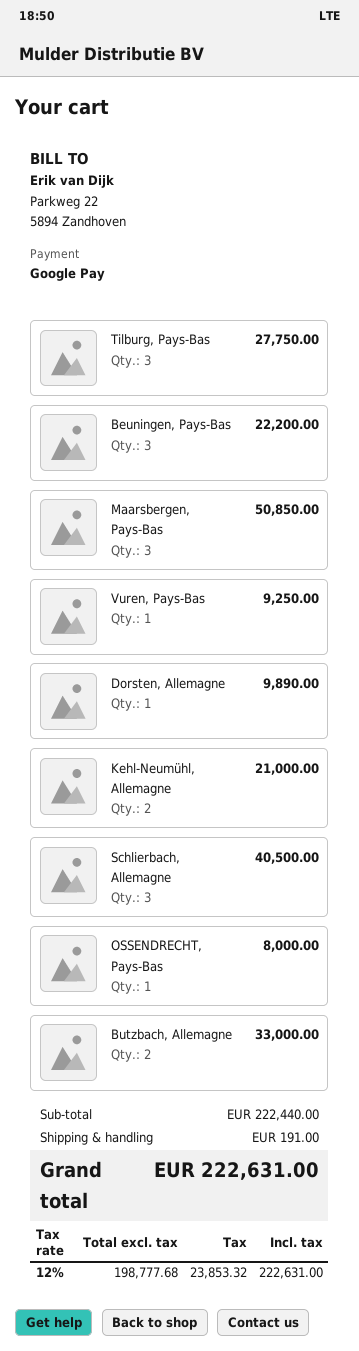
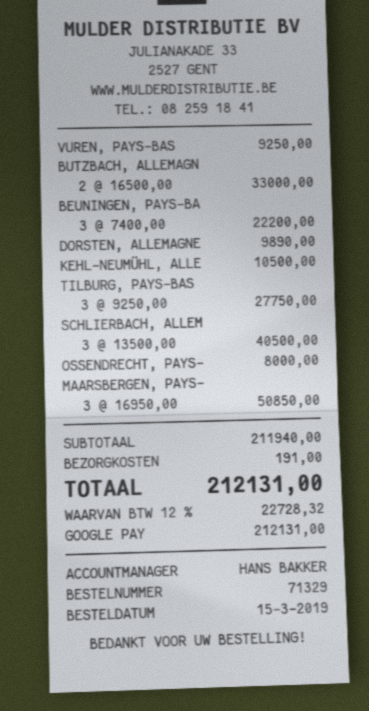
Kehl-Neumühl, Allemagne: 2 for 21000.00 -> 1 for 10500.00
subtotal: 222440.00 -> 211940.00
tax: 12% = 23853.32 -> 12% = 22728.32
total: 222631.00 -> 212131.00

